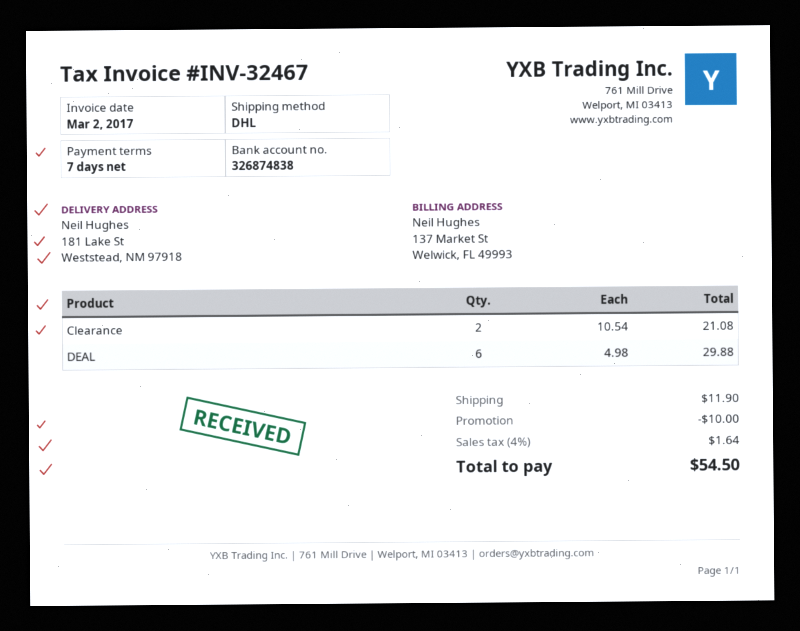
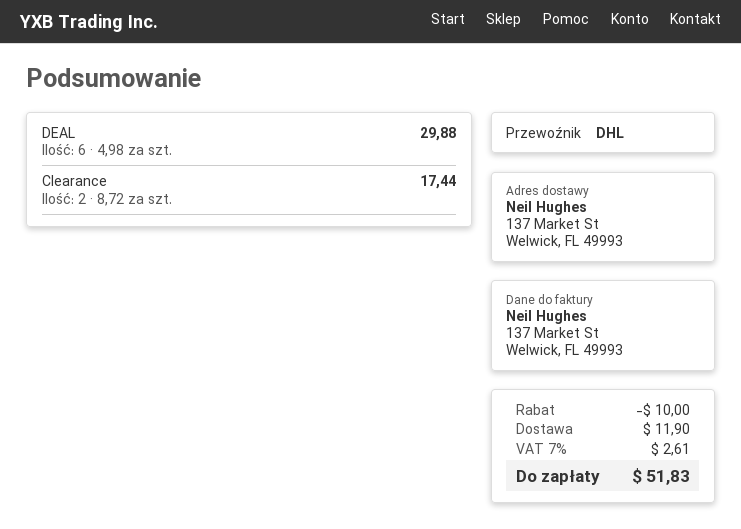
ship to: 181 Lake St, Weststead, NM 97918 -> 137 Market St, Welwick, FL 49993
Clearance: 2 x 10.54 = 21.08 -> 2 x 8.72 = 17.44
tax: 4% = 1.64 -> 7% = 2.61
total: 54.50 -> 51.83

